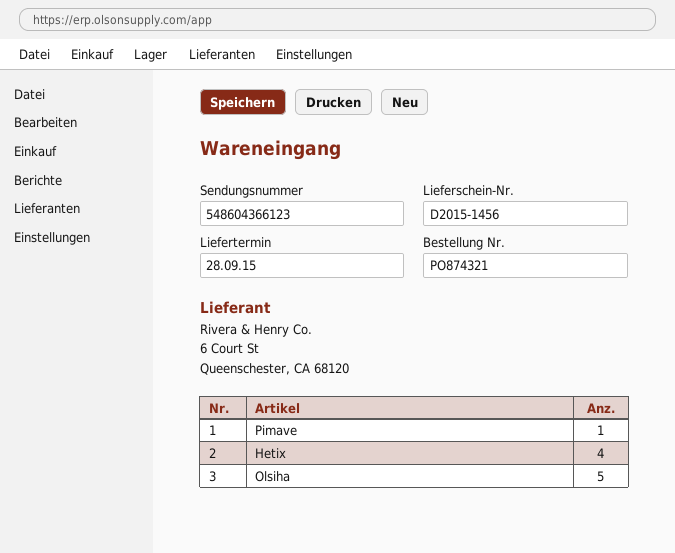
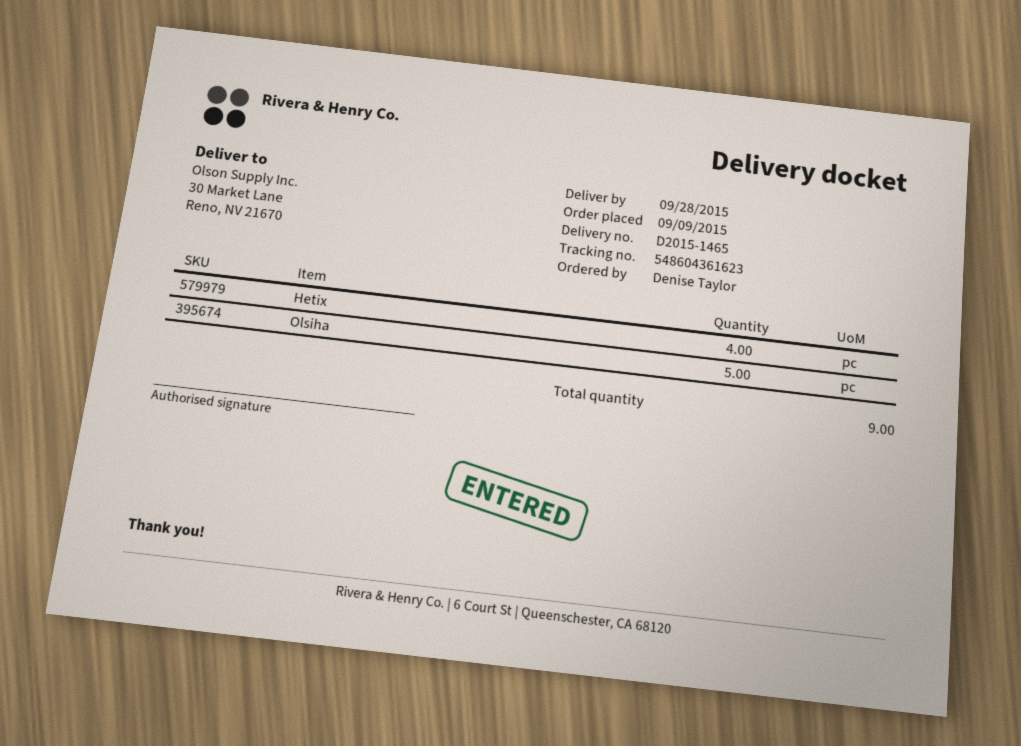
delivery note number: D2015-1456 -> D2015-1465
tracking number: 548604366123 -> 548604361623
Pimave: 1 -> none

